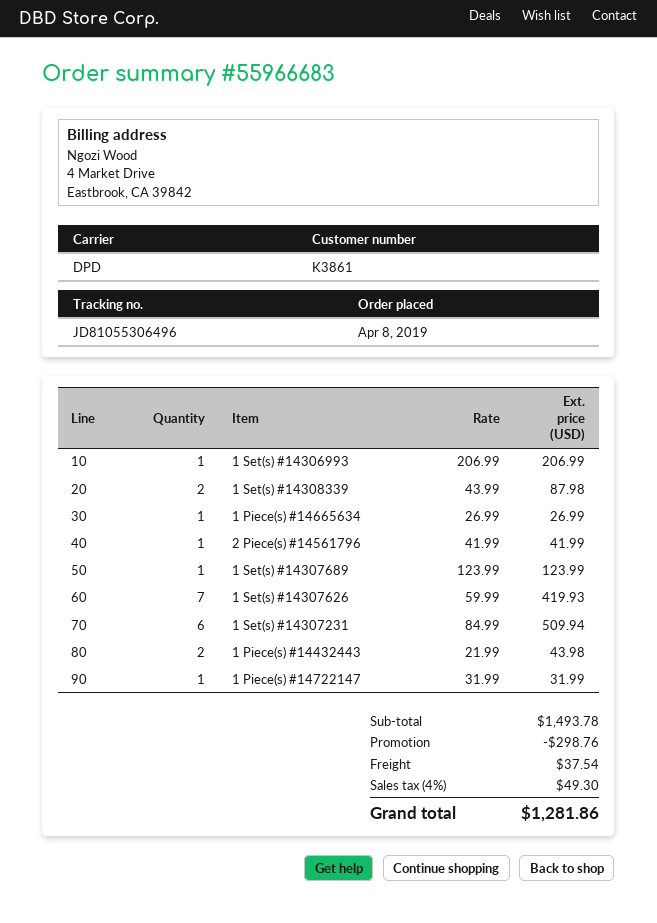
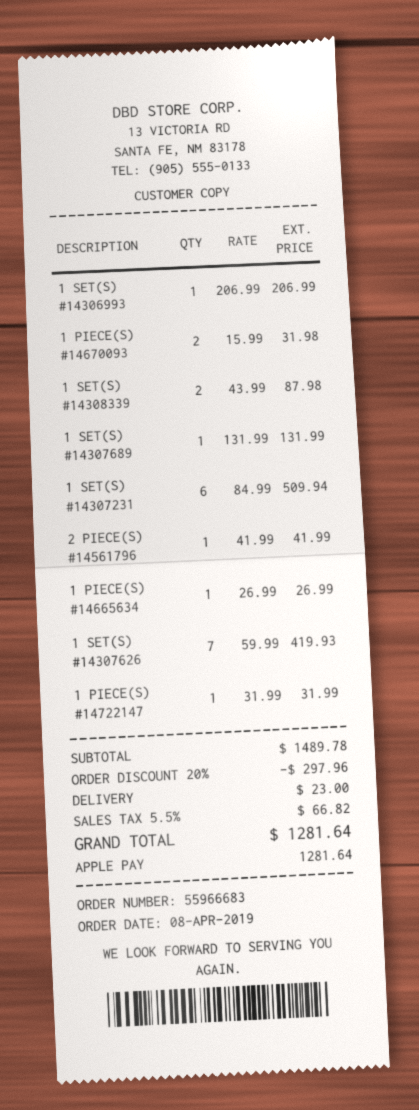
1 Set(s) #14307689: 1 x 123.99 = 123.99 -> 1 x 131.99 = 131.99
1 Piece(s) #14432443: 2 x 21.99 = 43.98 -> none
1 PIECE(S) #14670093: none -> 2 x 15.99 = 31.98
subtotal: 1493.78 -> 1489.78
discount: 298.76 -> 297.96
shipping: 37.54 -> 23.00
tax: 4% = 49.30 -> 5.5% = 66.82
total: 1281.86 -> 1281.64

